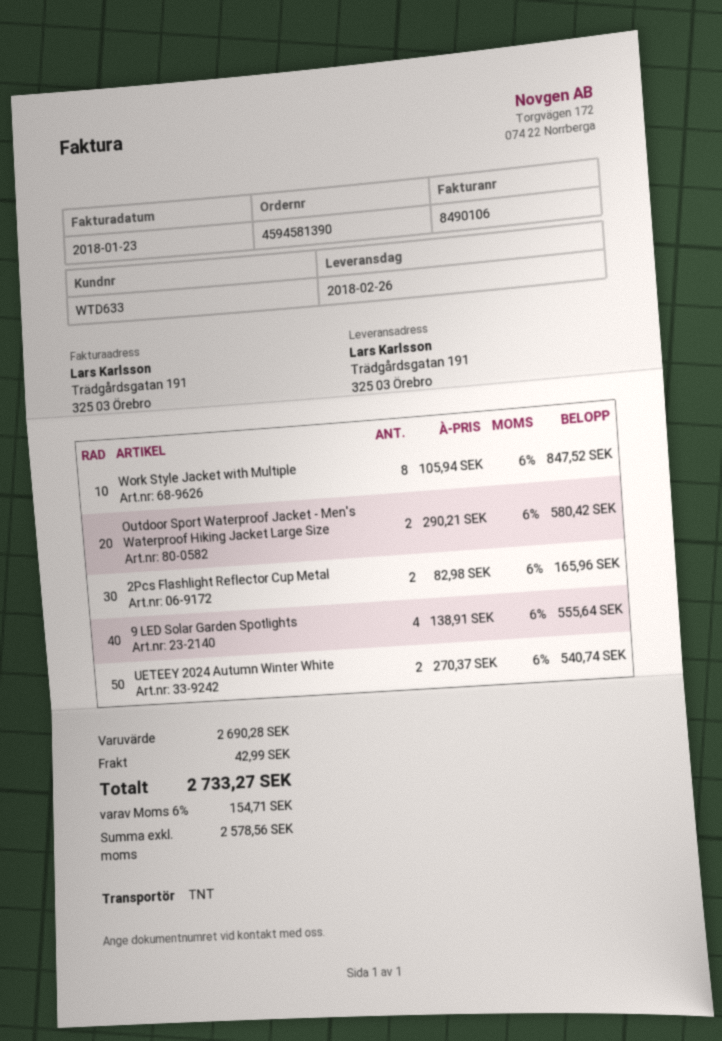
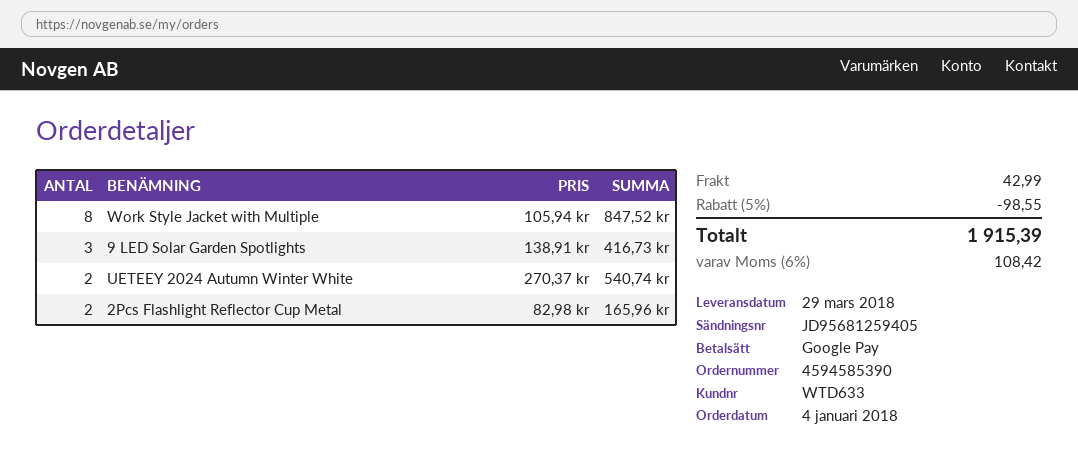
order number: 4594581390 -> 4594585390
delivery date: 2018-02-26 -> 2018-03-29
Outdoor Sport Waterproof Jacket - Men's Waterproof Hiking Jacket Large Size: 2 x 290.21 = 580.42 -> none
9 LED Solar Garden Spotlights: 4 x 138.91 = 555.64 -> 3 x 138.91 = 416.73
discount: none -> 5% = 98.55
tax: 6% = 154.71 -> 6% = 108.42
total: 2733.27 -> 1915.39

